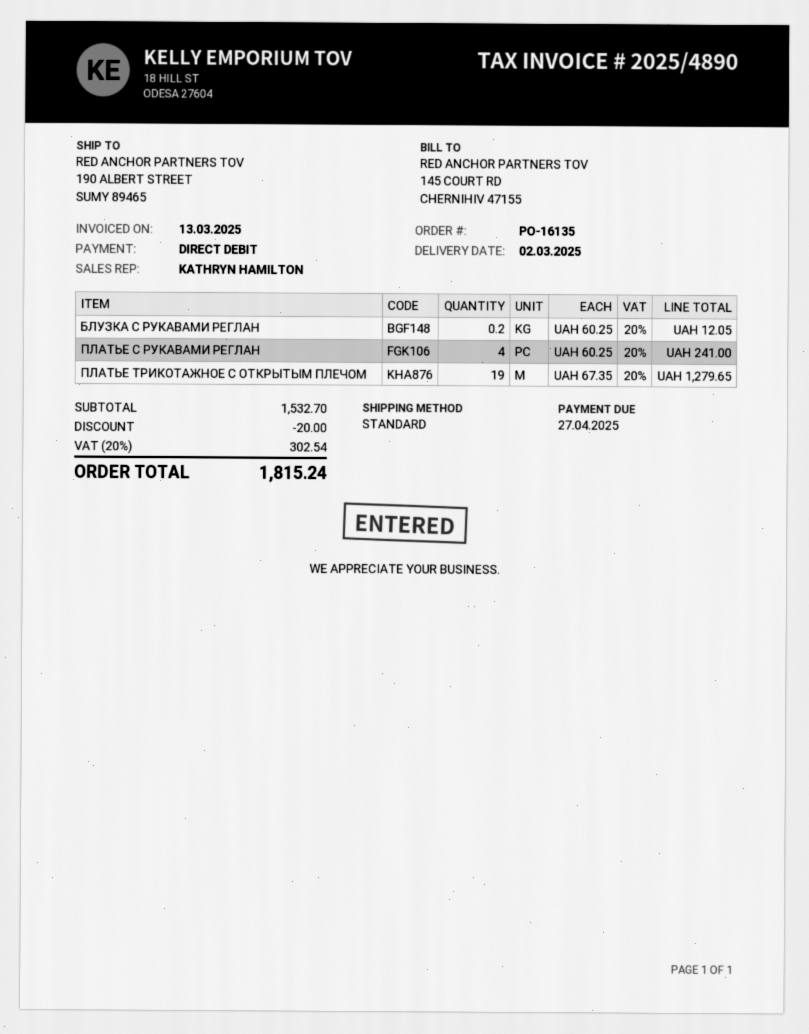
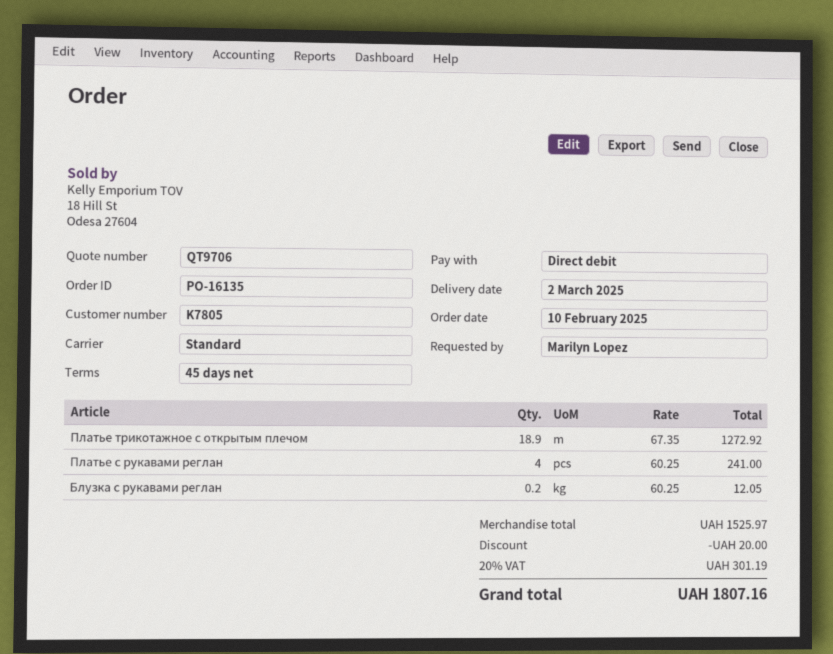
ПЛАТЬЕ ТРИКОТАЖНОЕ С ОТКРЫТЫМ ПЛЕЧОМ: 19 x 67.35 = 1279.65 -> 18.9 x 67.35 = 1272.92
subtotal: 1532.70 -> 1525.97
tax: 20% = 302.54 -> 20% = 301.19
total: 1815.24 -> 1807.16

